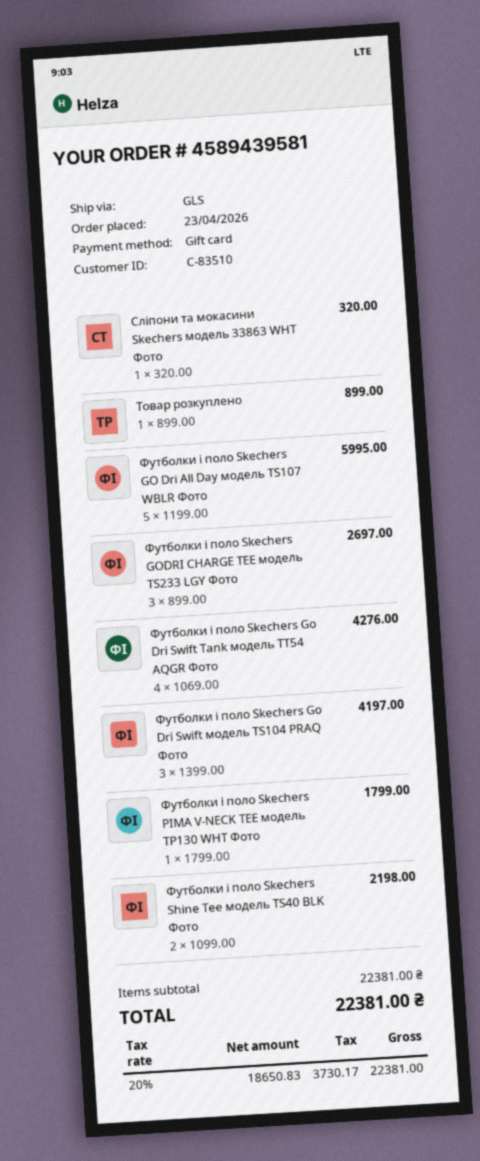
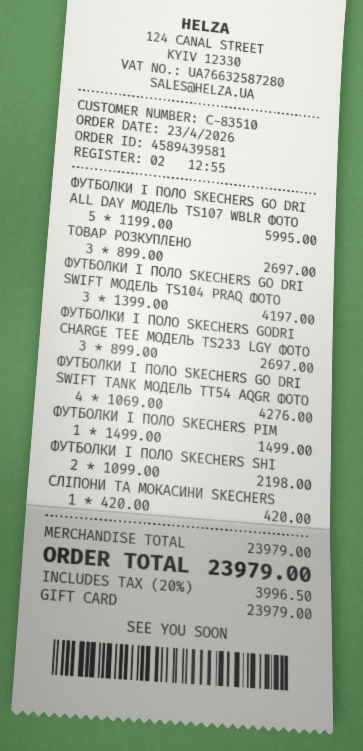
Сліпони та мокасини Skechers модель 33863 WHT Фото: 1 x 320.00 = 320.00 -> 1 x 420.00 = 420.00
Товар розкуплено: 1 x 899.00 = 899.00 -> 3 x 899.00 = 2697.00
Футболки і поло Skechers PIMA V-NECK TEE модель TP130 WHT Фото: 1 x 1799.00 = 1799.00 -> 1 x 1499.00 = 1499.00
subtotal: 22381.00 -> 23979.00
tax: 20% = 3730.17 -> 20% = 3996.50
total: 22381.00 -> 23979.00

